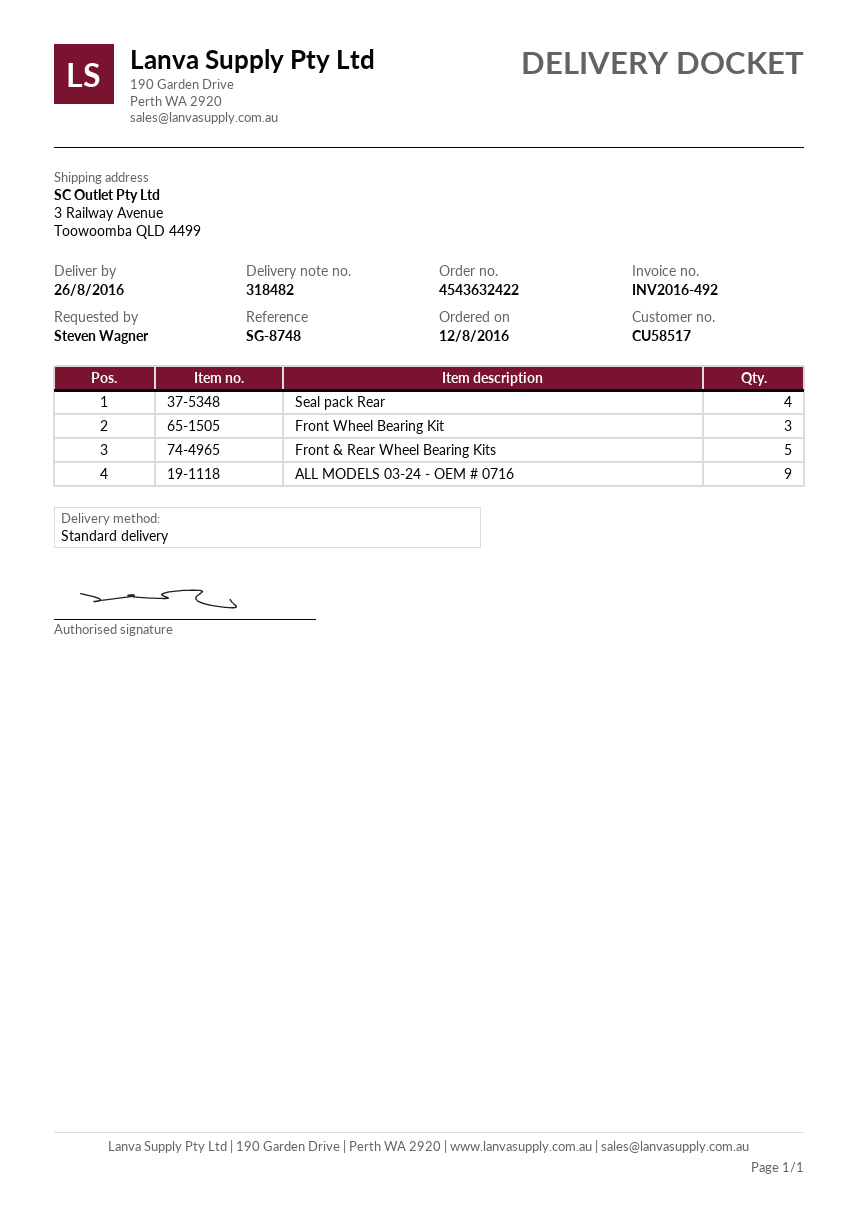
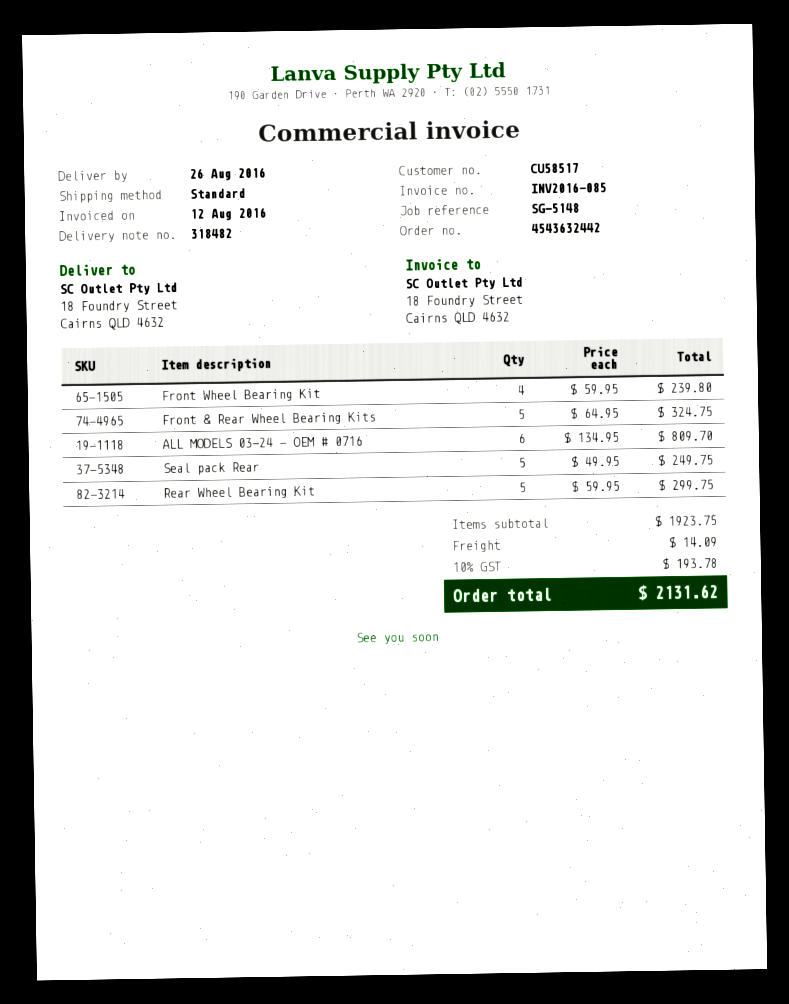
order number: 4543632422 -> 4543632442
invoice number: INV2016-492 -> INV2016-085
reference: SG-8748 -> SG-5148
ship to: 3 Railway Avenue, Toowoomba QLD 4499 -> 18 Foundry Street, Cairns QLD 4632
Seal pack Rear: 4 -> 5
Front Wheel Bearing Kit: 3 -> 4
ALL MODELS 03-24 - OEM # 0716: 9 -> 6
Rear Wheel Bearing Kit: none -> 5

